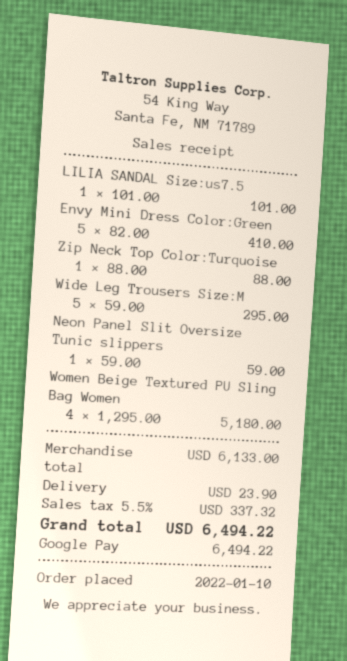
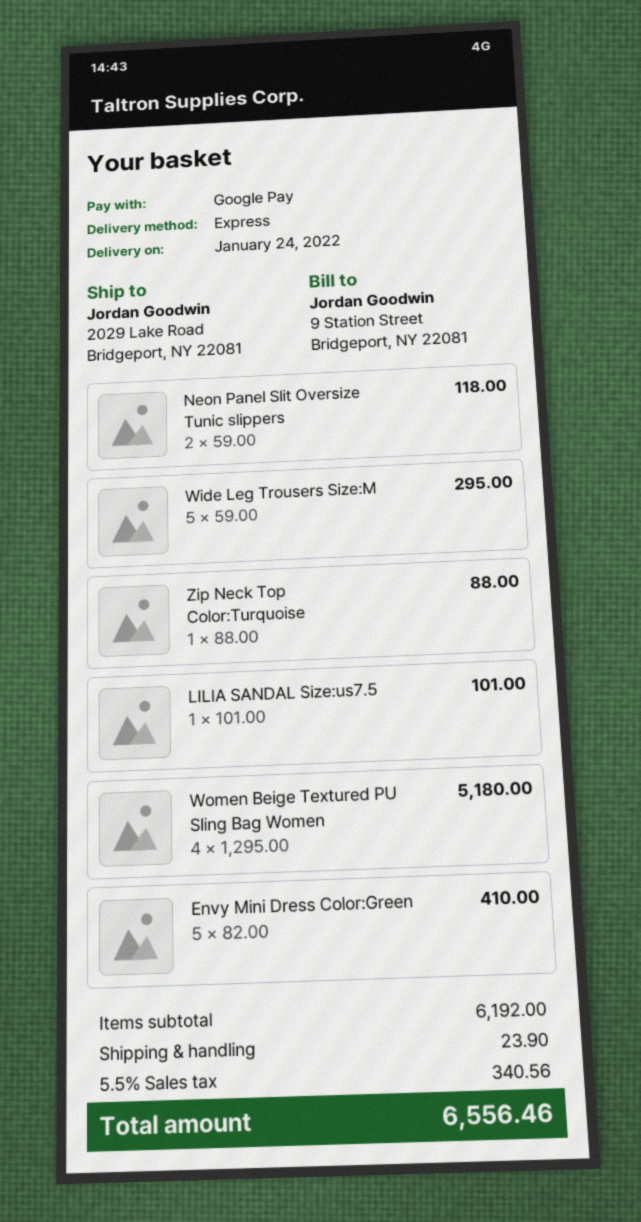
Neon Panel Slit Oversize Tunic slippers: 1 x 59.00 = 59.00 -> 2 x 59.00 = 118.00
subtotal: 6133.00 -> 6192.00
tax: 5.5% = 337.32 -> 5.5% = 340.56
total: 6494.22 -> 6556.46

